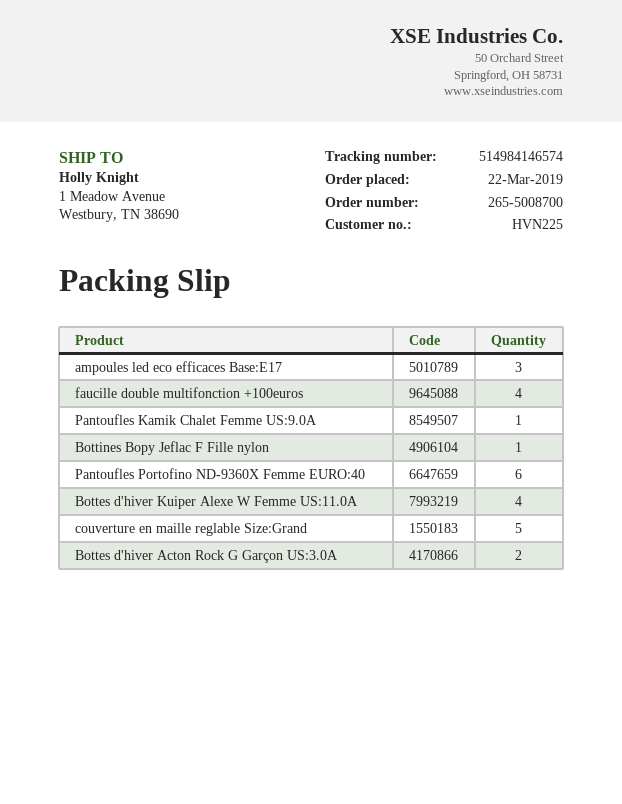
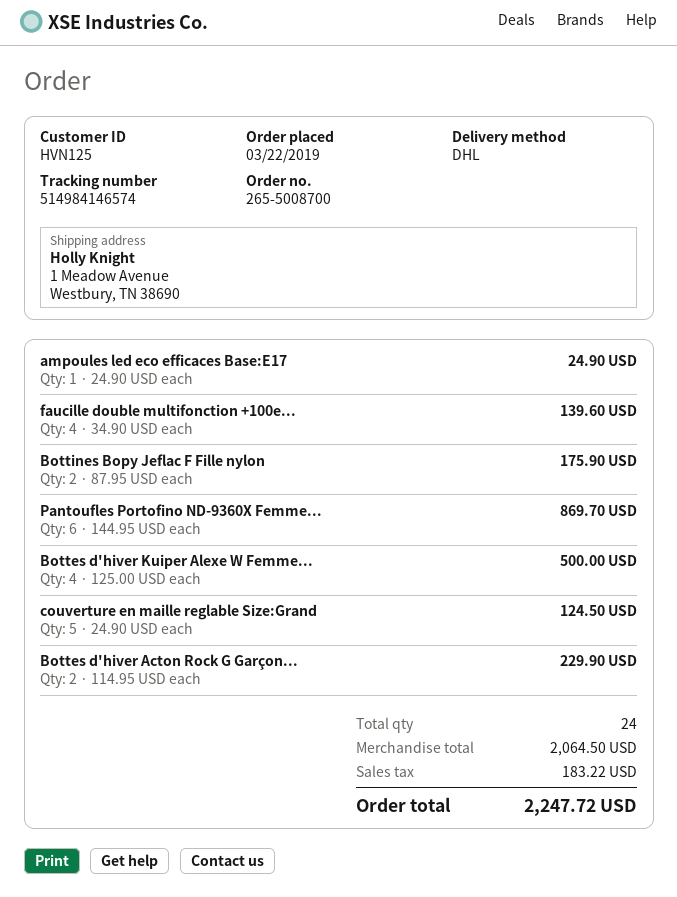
customer number: HVN225 -> HVN125
ampoules led eco efficaces Base:E17: 3 -> 1
Pantoufles Kamik Chalet Femme US:9.0A: 1 -> none
Bottines Bopy Jeflac F Fille nylon: 1 -> 2

